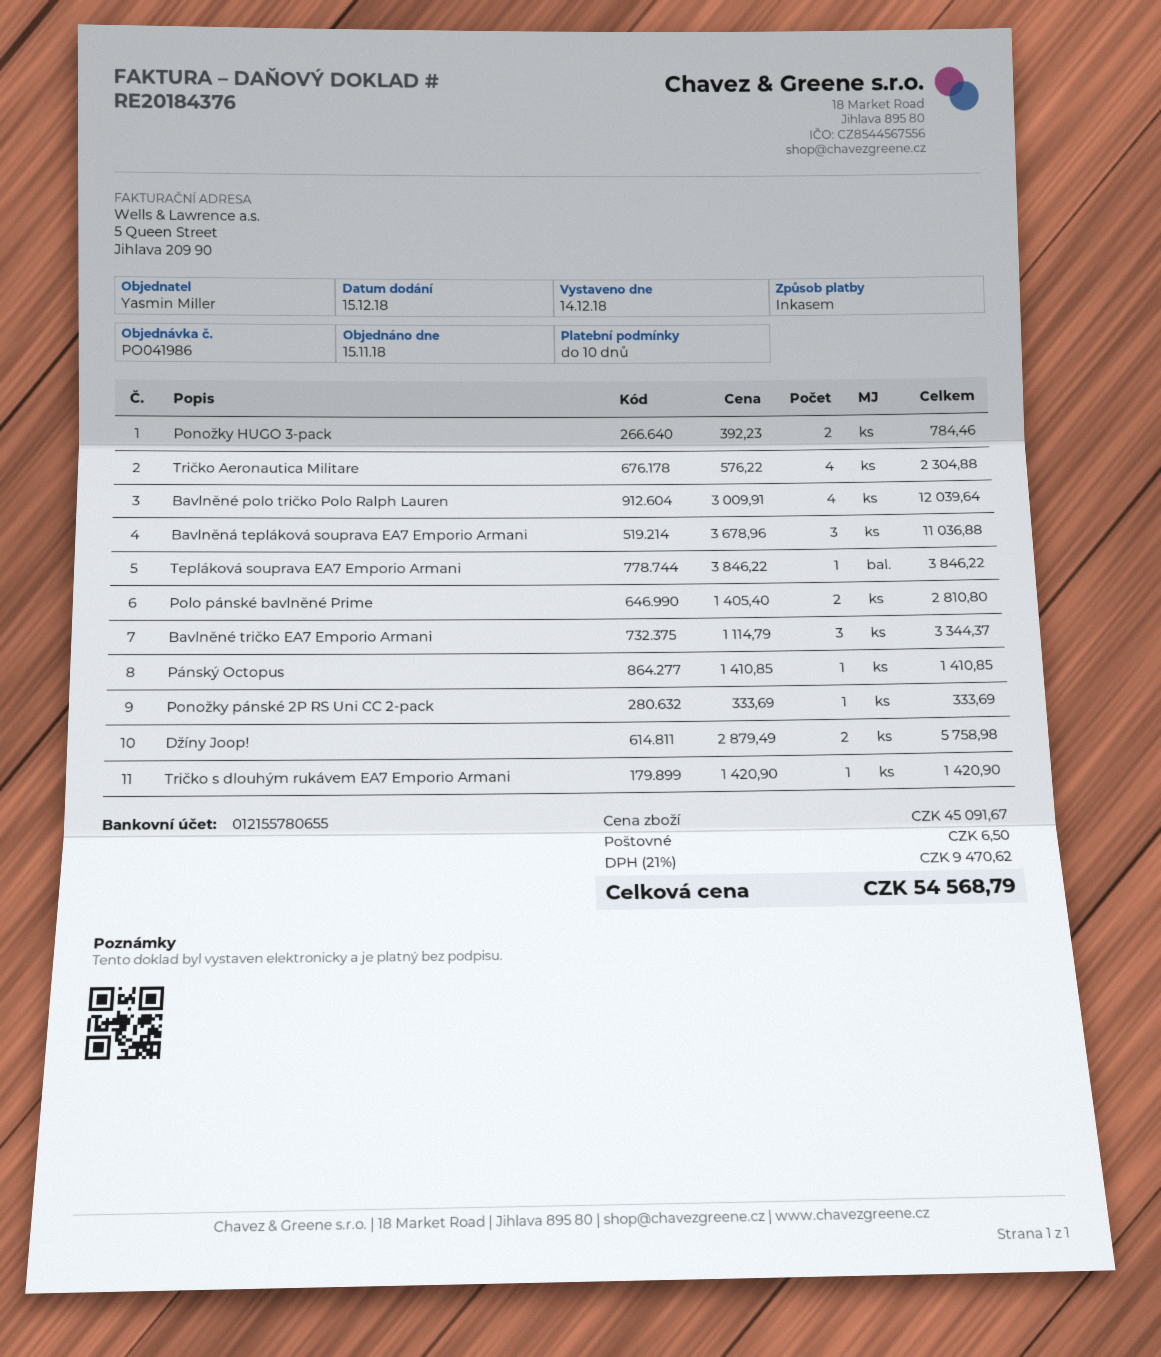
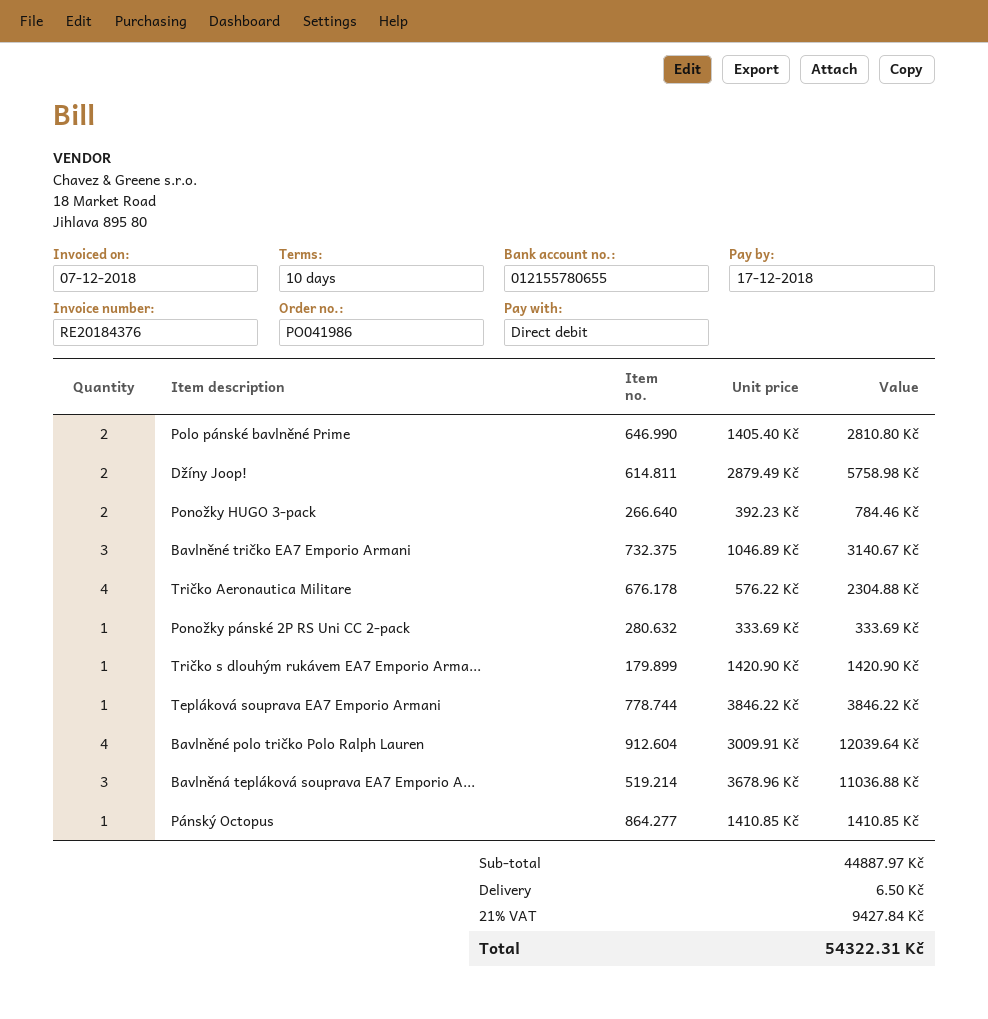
invoice date: 2018-12-14 -> 2018-12-07
Bavlněné tričko EA7 Emporio Armani: 3 x 1114.79 = 3344.37 -> 3 x 1046.89 = 3140.67
subtotal: 45091.67 -> 44887.97
tax: 21% = 9470.62 -> 21% = 9427.84
total: 54568.79 -> 54322.31

